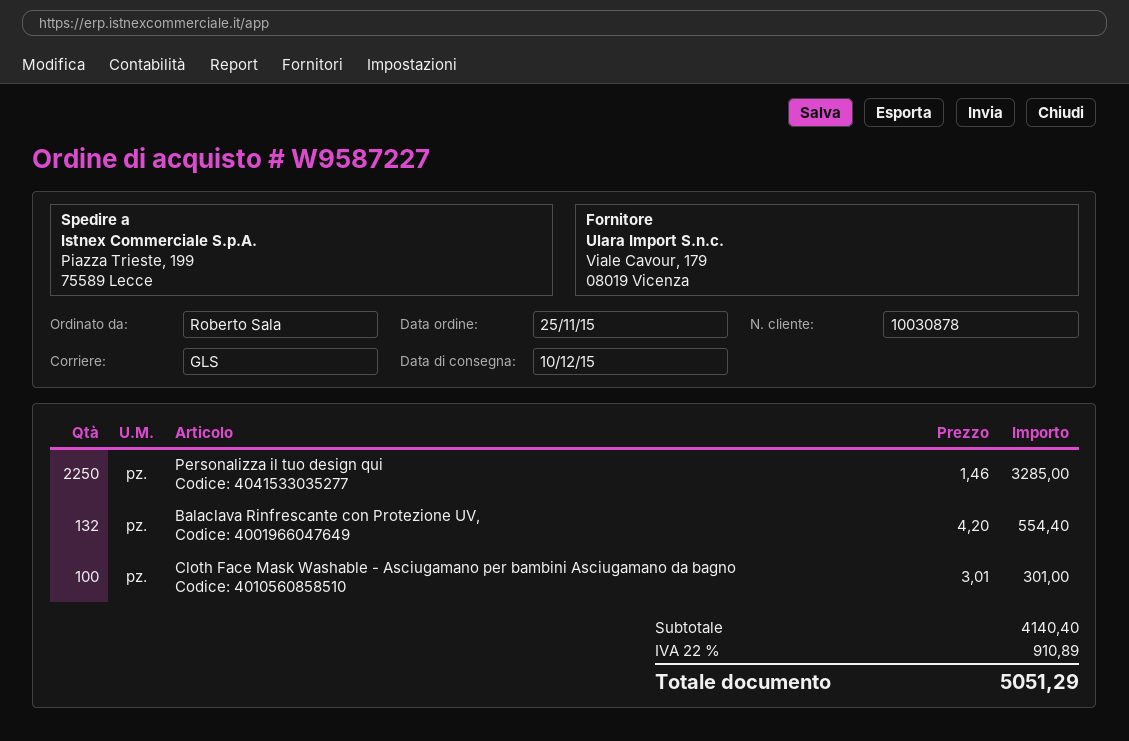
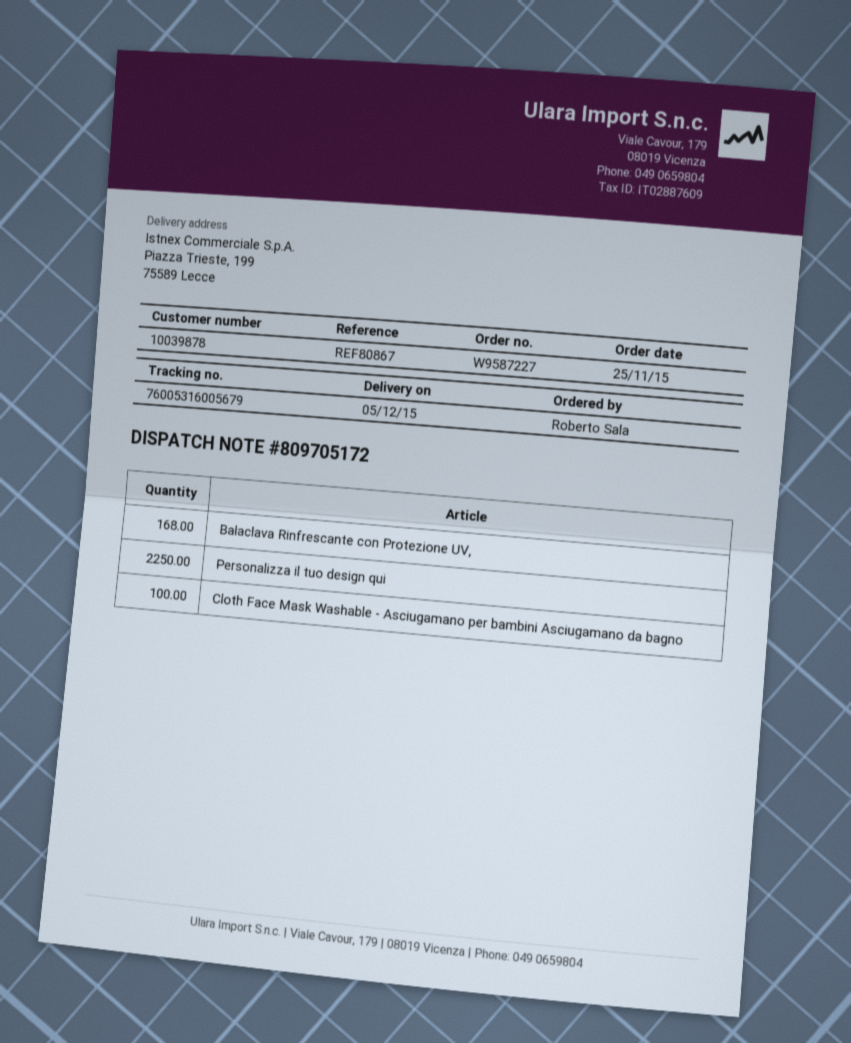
delivery date: 2015-12-10 -> 2015-12-05
customer number: 10030878 -> 10039878
Balaclava Rinfrescante con Protezione UV,: 132 -> 168

